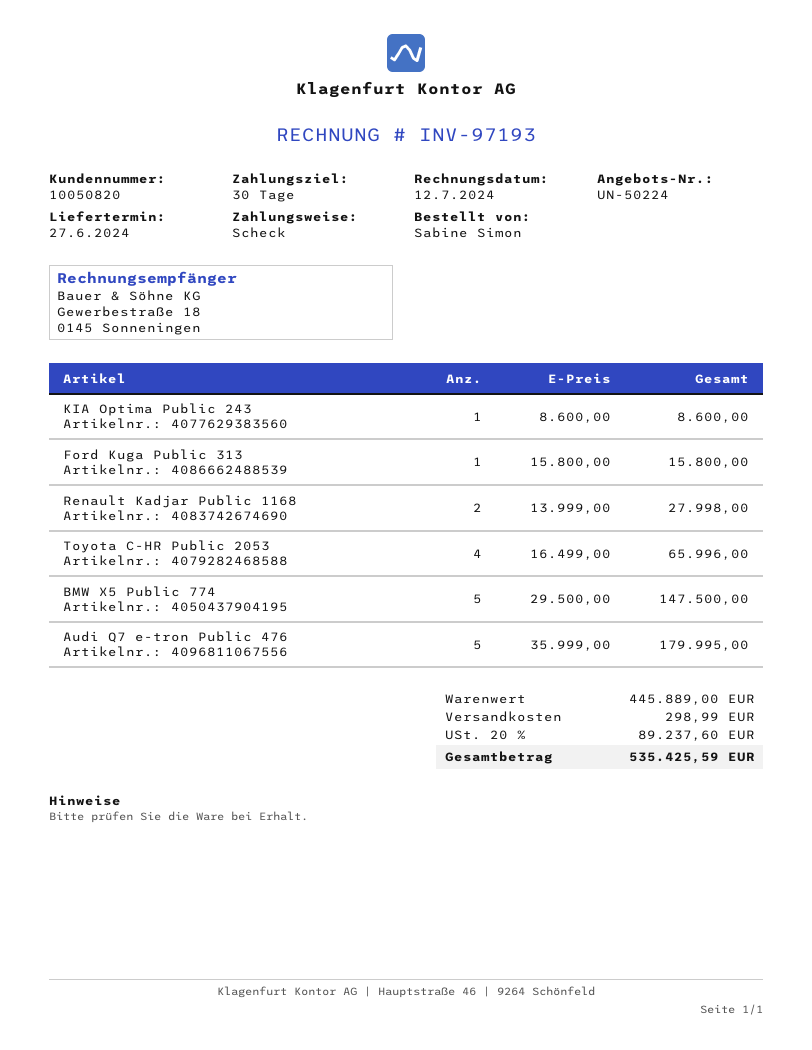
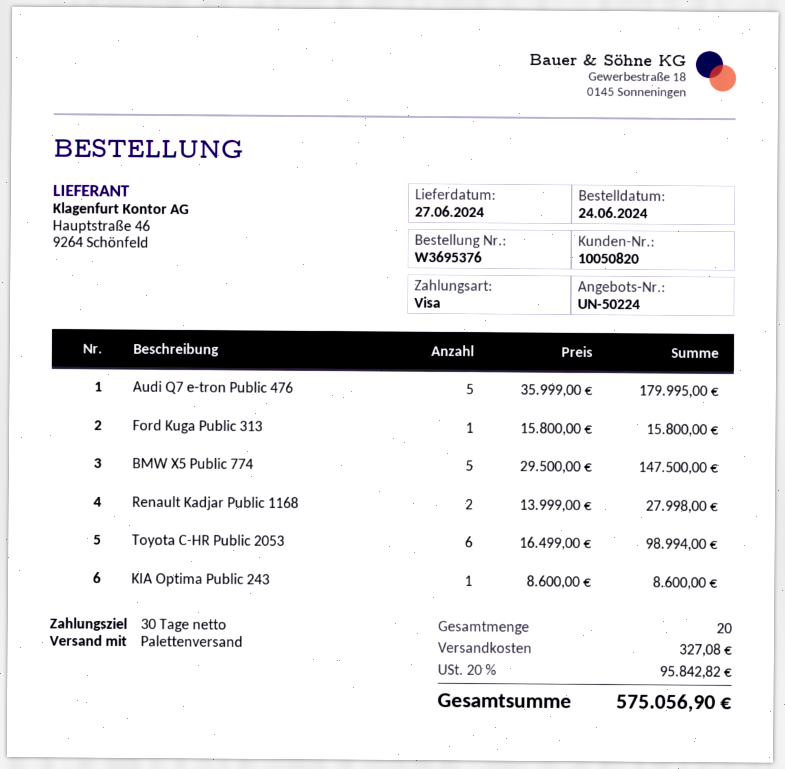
payment method: cheque -> Visa
Toyota C-HR Public 2053: 4 x 16499.00 = 65996.00 -> 6 x 16499.00 = 98994.00
shipping: 298.99 -> 327.08
tax: 20% = 89237.60 -> 20% = 95842.82
total: 535425.59 -> 575056.90

